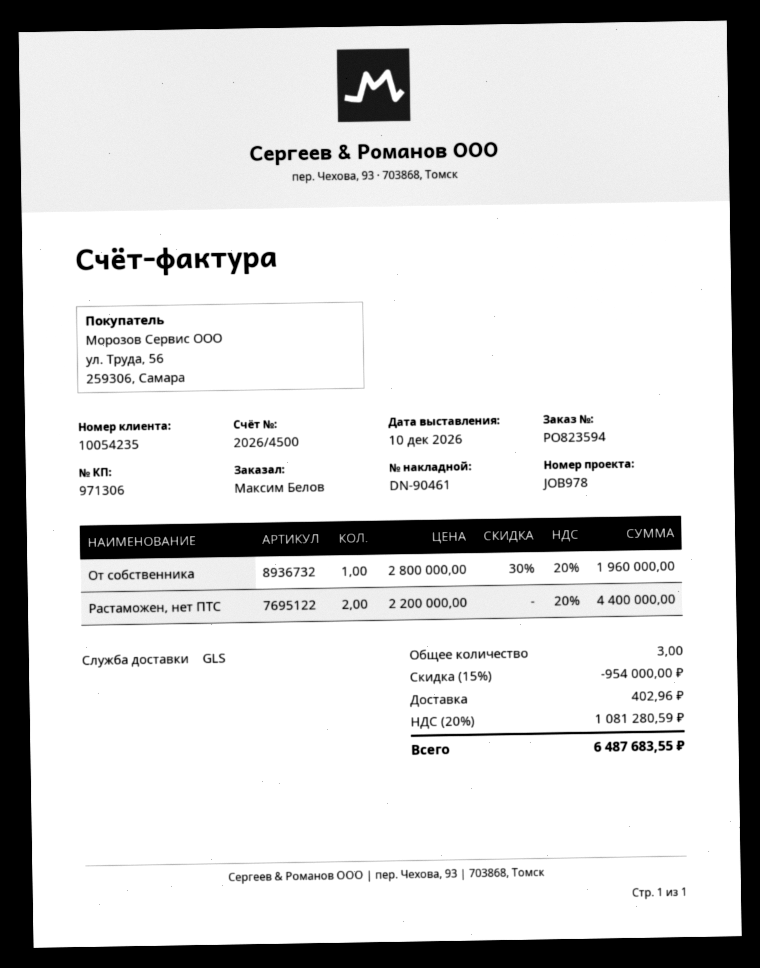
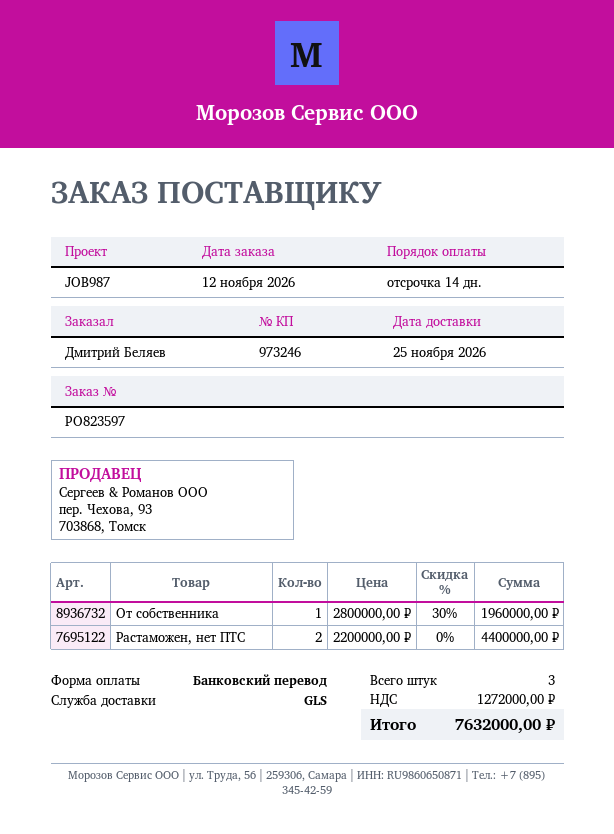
quote number: 971306 -> 973246
order number: PO823594 -> PO823597
reference: JOB978 -> JOB987
ordered by: Максим Белов -> Дмитрий Беляев
discount: 15% = 954000.00 -> none
shipping: 402.96 -> none
tax: 1081280.59 -> 1272000.00
total: 6487683.55 -> 7632000.00

